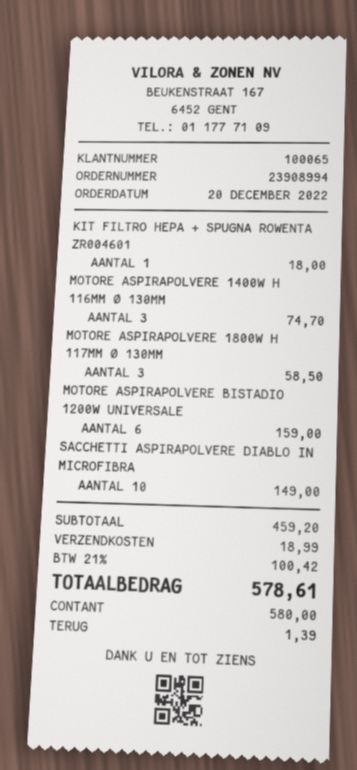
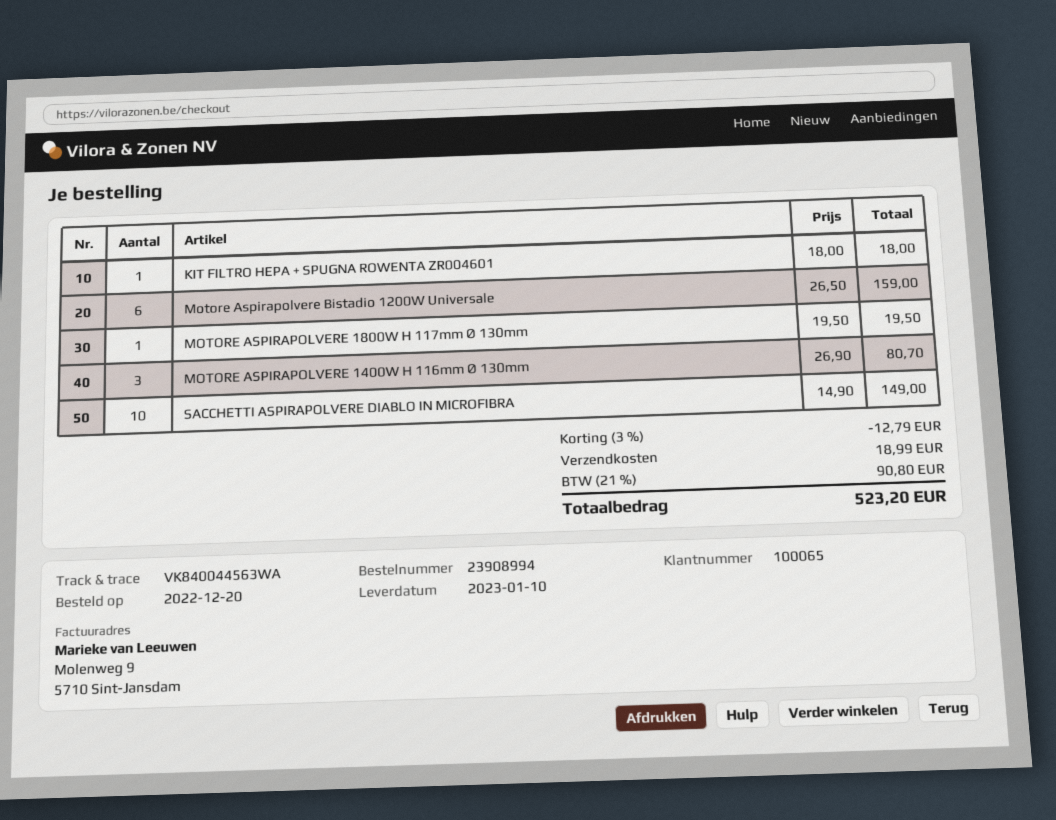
MOTORE ASPIRAPOLVERE 1400W H 116MM Ø 130MM: 3 for 74.70 -> 3 for 80.70
MOTORE ASPIRAPOLVERE 1800W H 117MM Ø 130MM: 3 for 58.50 -> 1 for 19.50
discount: none -> 3% = 12.79
tax: 21% = 100.42 -> 21% = 90.80
total: 578.61 -> 523.20

